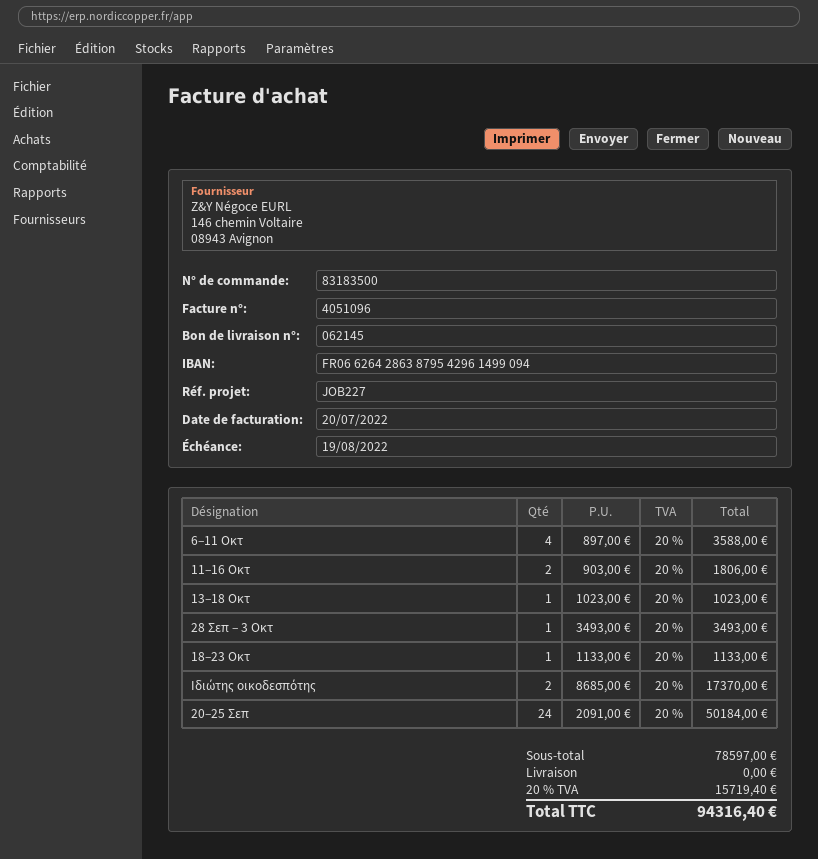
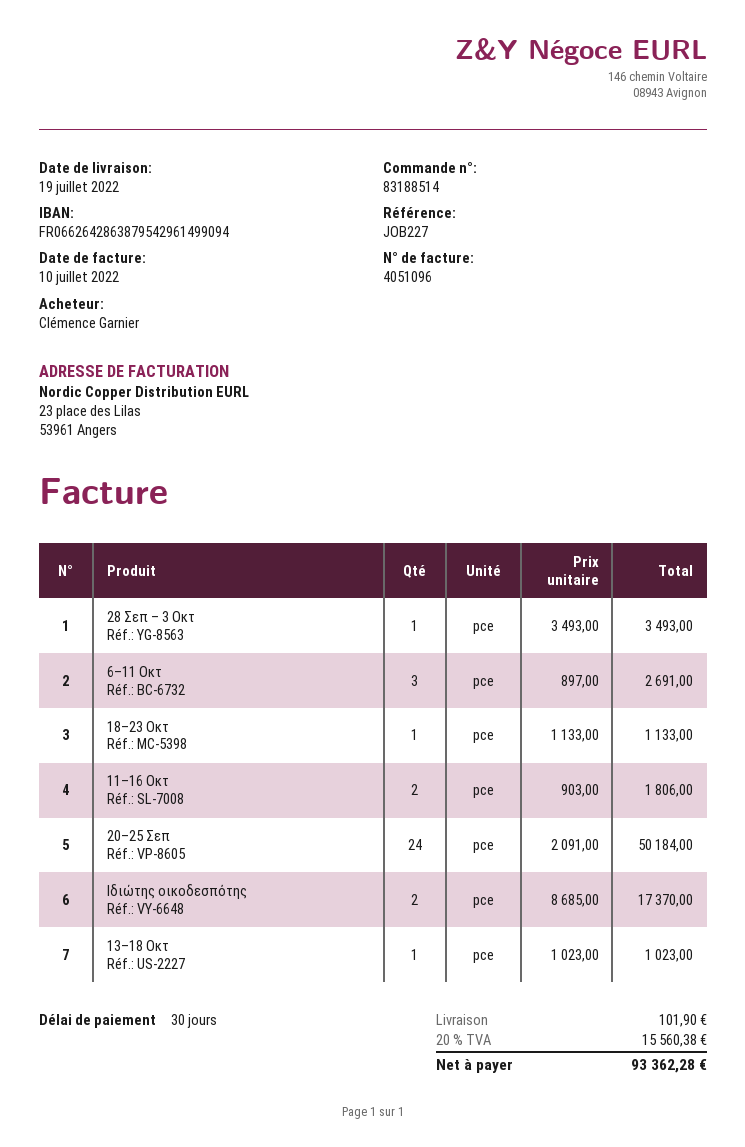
order number: 83183500 -> 83188514
invoice date: 2022-07-20 -> 2022-07-10
6–11 Οκτ: 4 x 897.00 = 3588.00 -> 3 x 897.00 = 2691.00
shipping: 0.00 -> 101.90
tax: 20% = 15719.40 -> 20% = 15560.38
total: 94316.40 -> 93362.28

